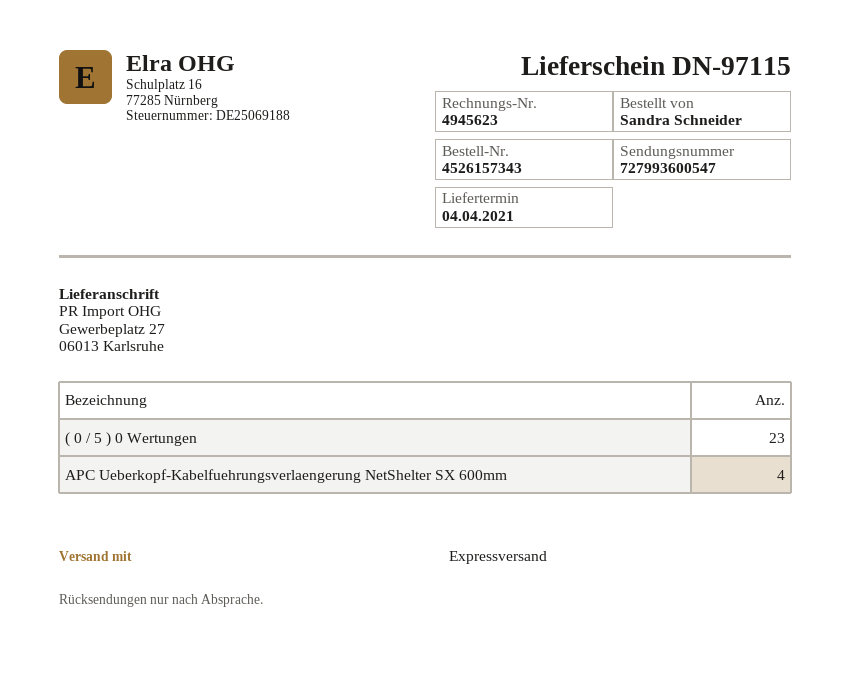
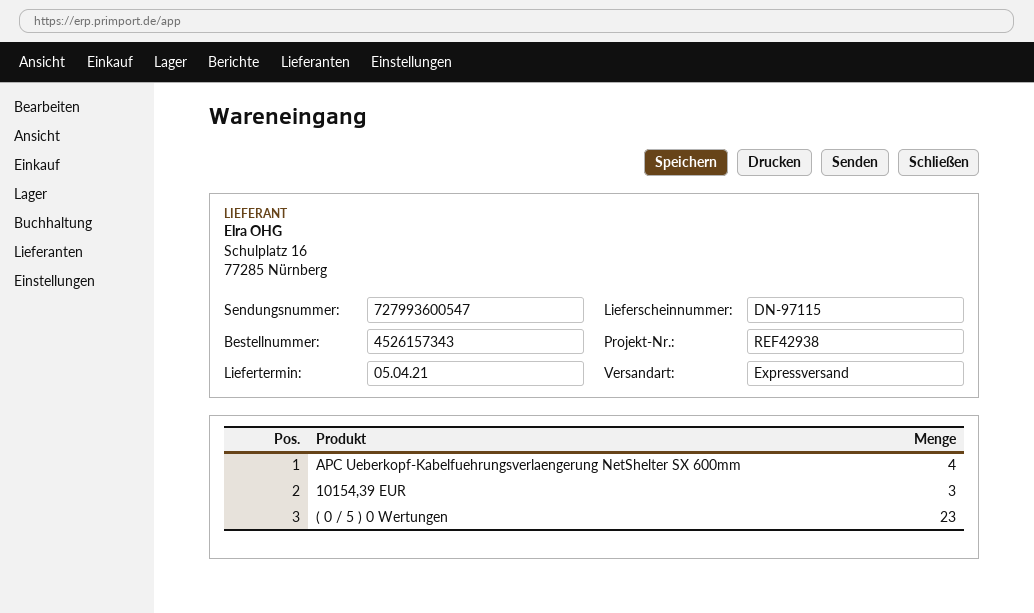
delivery date: 2021-04-04 -> 2021-04-05
10154,39 EUR: none -> 3

